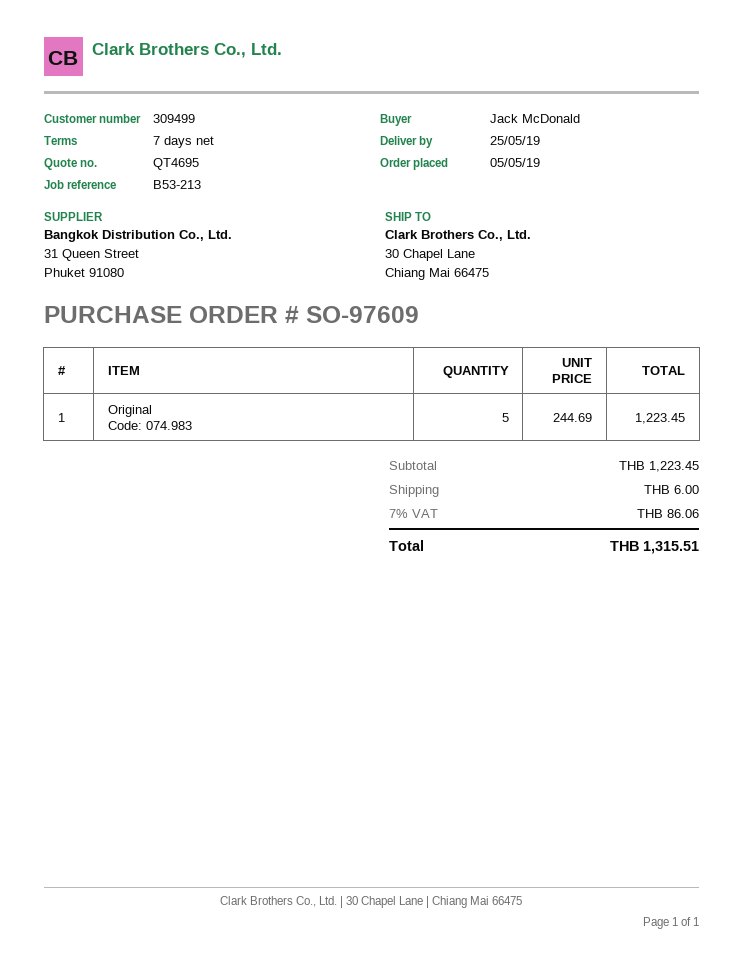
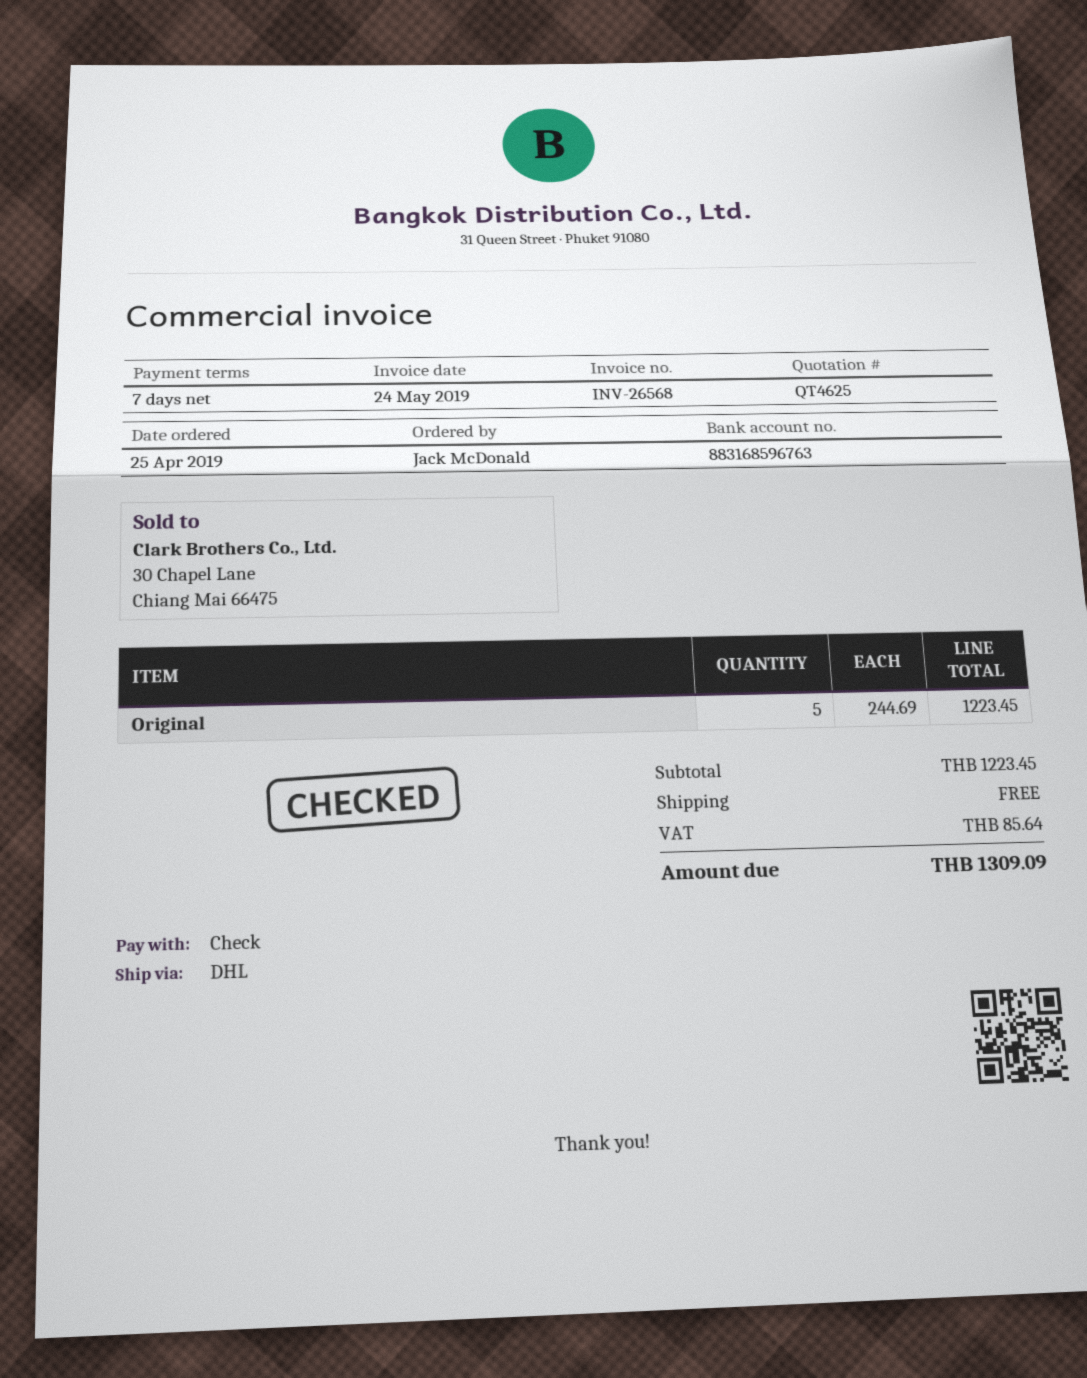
quote number: QT4695 -> QT4625
order date: 2019-05-05 -> 2019-04-25
shipping: 6.00 -> 0.00
tax: 86.06 -> 85.64
total: 1315.51 -> 1309.09

